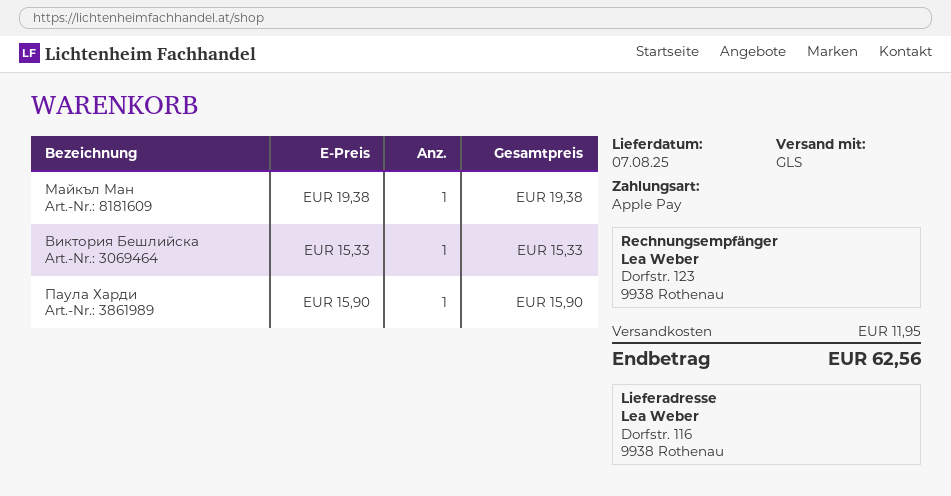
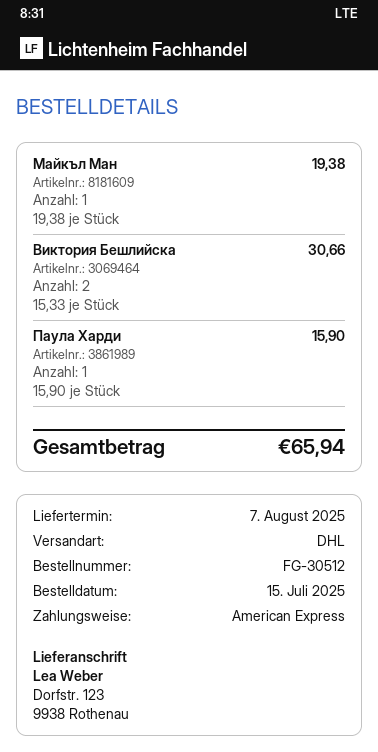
payment method: Apple Pay -> American Express
shipping method: GLS -> DHL
ship to: Dorfstr. 116, 9938 Rothenau -> Dorfstr. 123, 9938 Rothenau
Виктория Бешлийска: 1 x 15.33 = 15.33 -> 2 x 15.33 = 30.66
shipping: 11.95 -> none
total: 62.56 -> 65.94

